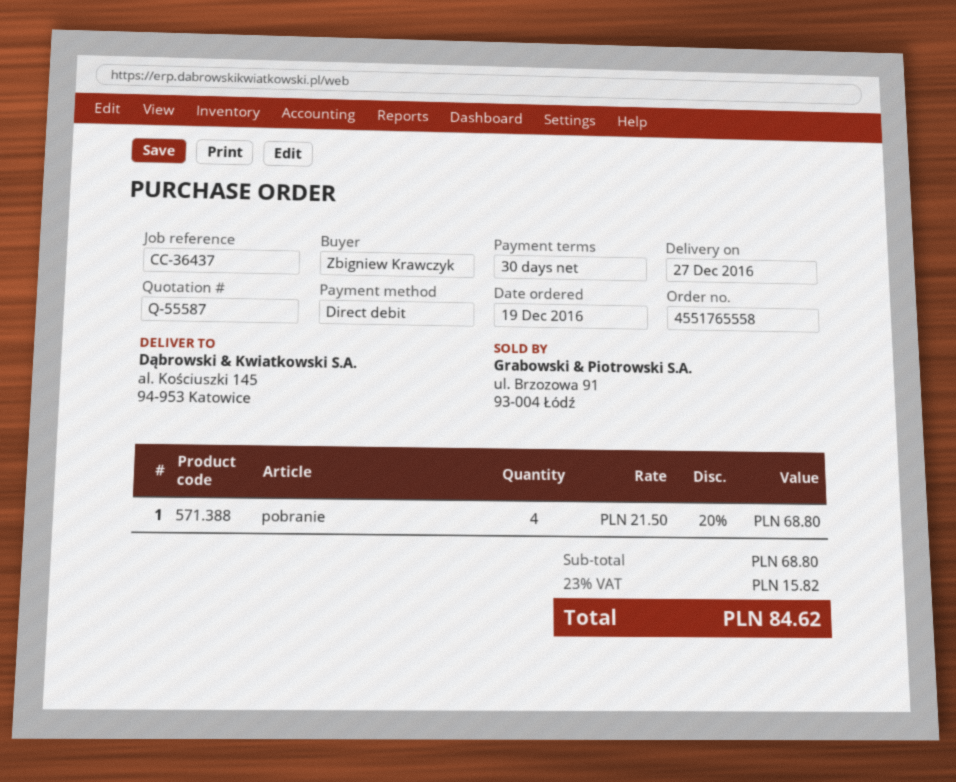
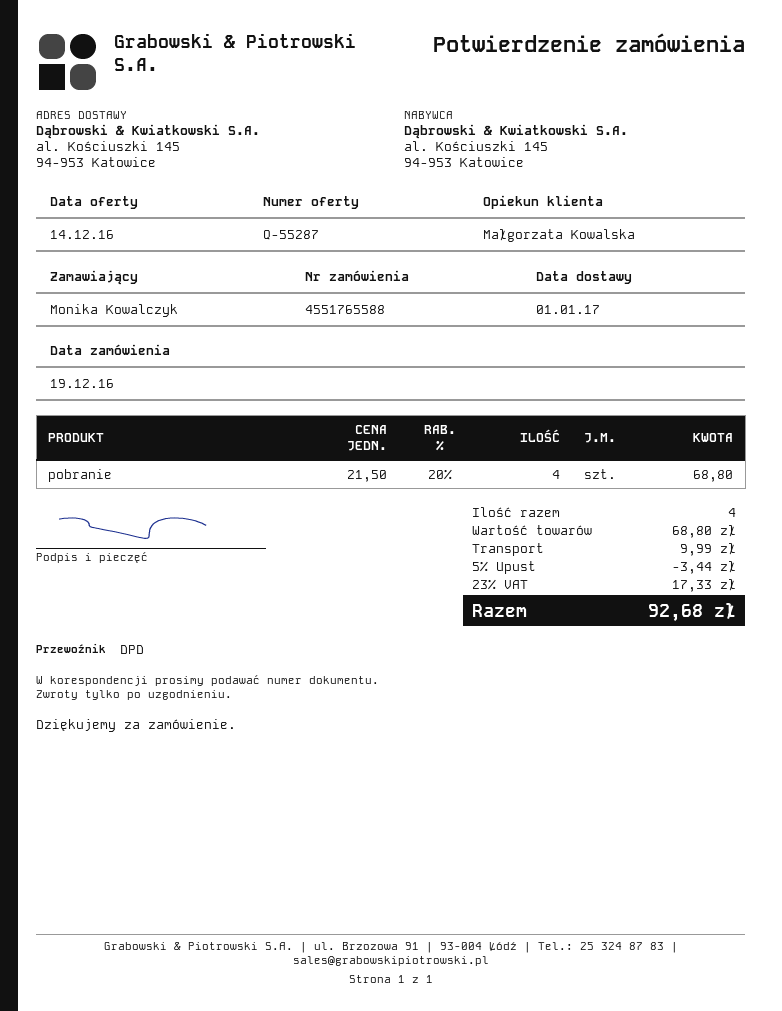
quote number: Q-55587 -> Q-55287
order number: 4551765558 -> 4551765588
delivery date: 2016-12-27 -> 2017-01-01
ordered by: Zbigniew Krawczyk -> Monika Kowalczyk
discount: none -> 5% = 3.44
shipping: none -> 9.99
tax: 23% = 15.82 -> 23% = 17.33
total: 84.62 -> 92.68

